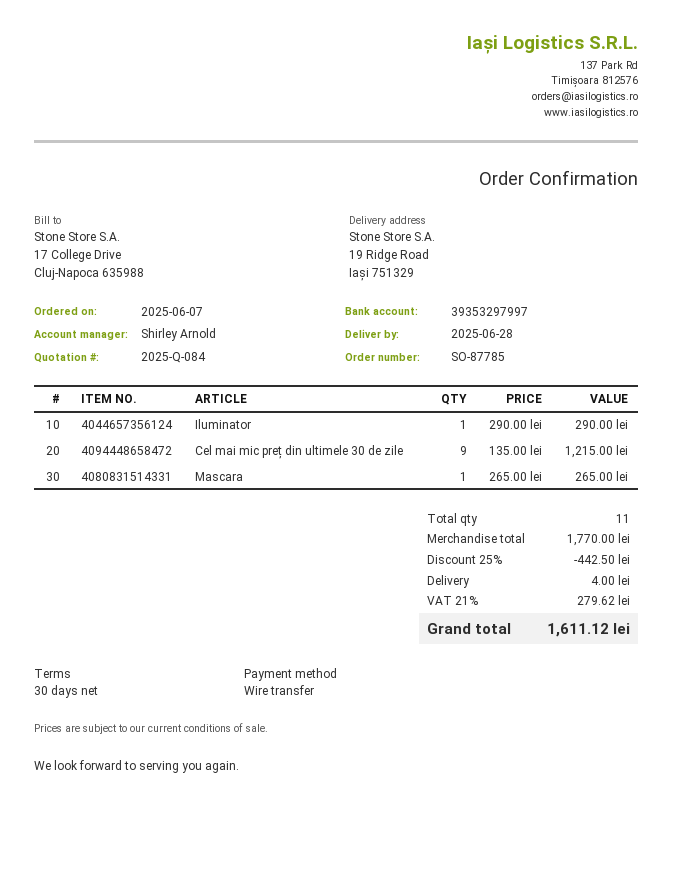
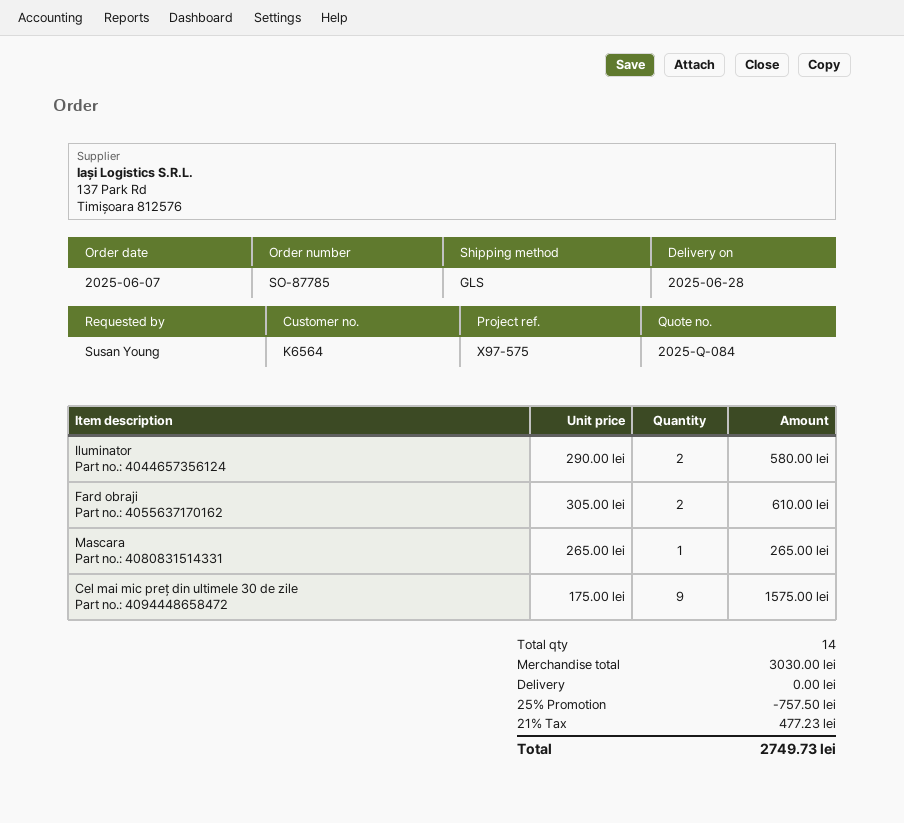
Iluminator: 1 x 290.00 = 290.00 -> 2 x 290.00 = 580.00
Cel mai mic preț din ultimele 30 de zile: 9 x 135.00 = 1215.00 -> 9 x 175.00 = 1575.00
Fard obraji: none -> 2 x 305.00 = 610.00
total quantity: 11 -> 14
subtotal: 1770.00 -> 3030.00
discount: 25% = 442.50 -> 25% = 757.50
shipping: 4.00 -> 0.00
tax: 21% = 279.62 -> 21% = 477.23
total: 1611.12 -> 2749.73

